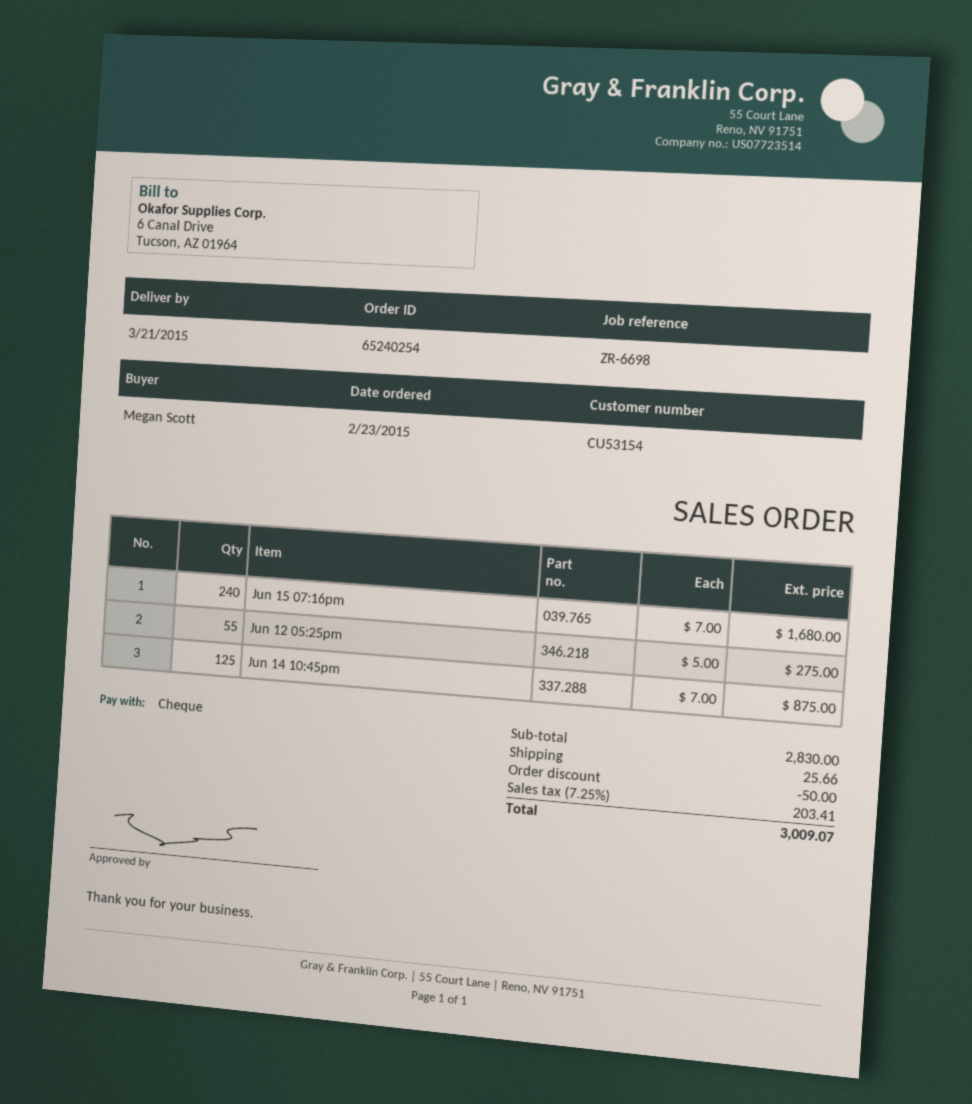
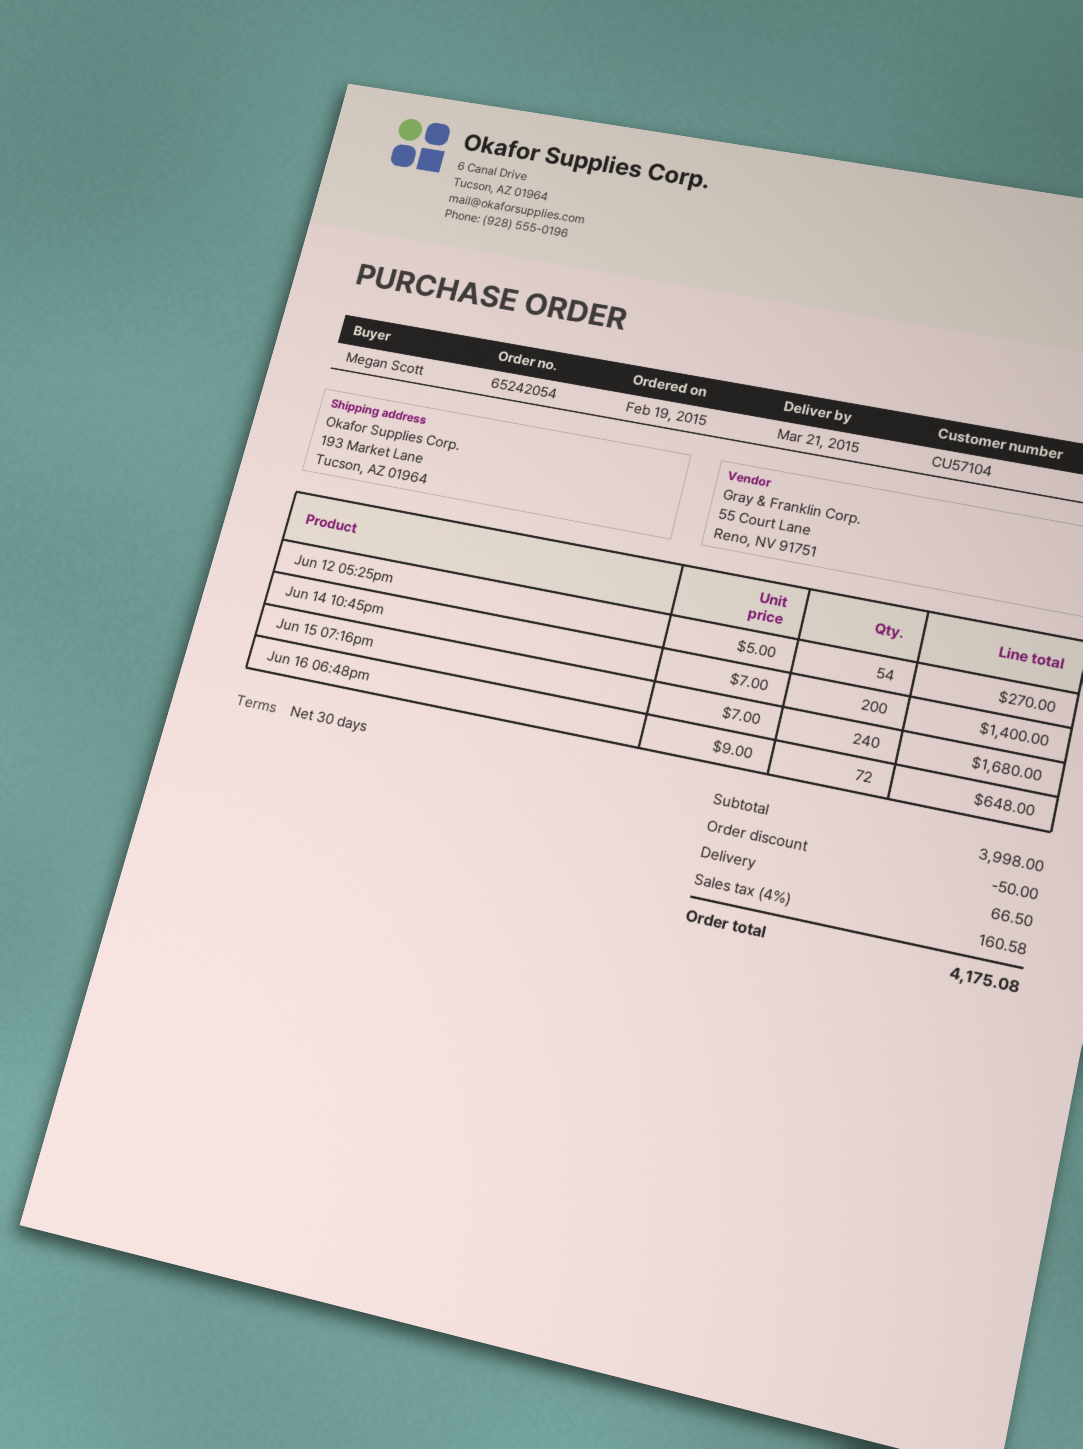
order number: 65240254 -> 65242054
order date: 2015-02-23 -> 2015-02-19
customer number: CU53154 -> CU57104
Jun 12 05:25pm: 55 x 5.00 = 275.00 -> 54 x 5.00 = 270.00
Jun 14 10:45pm: 125 x 7.00 = 875.00 -> 200 x 7.00 = 1400.00
Jun 16 06:48pm: none -> 72 x 9.00 = 648.00
subtotal: 2830.00 -> 3998.00
shipping: 25.66 -> 66.50
tax: 7.25% = 203.41 -> 4% = 160.58
total: 3009.07 -> 4175.08

